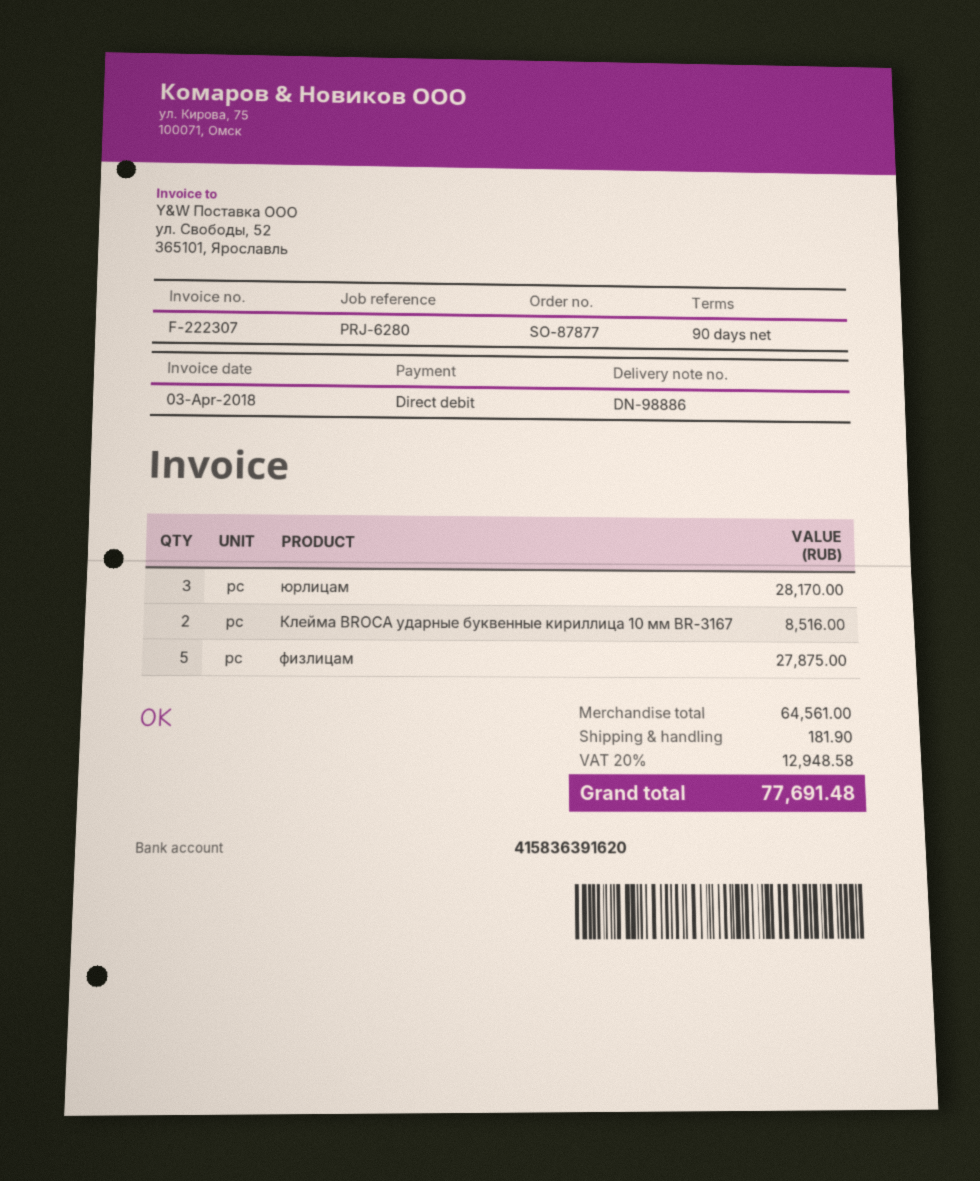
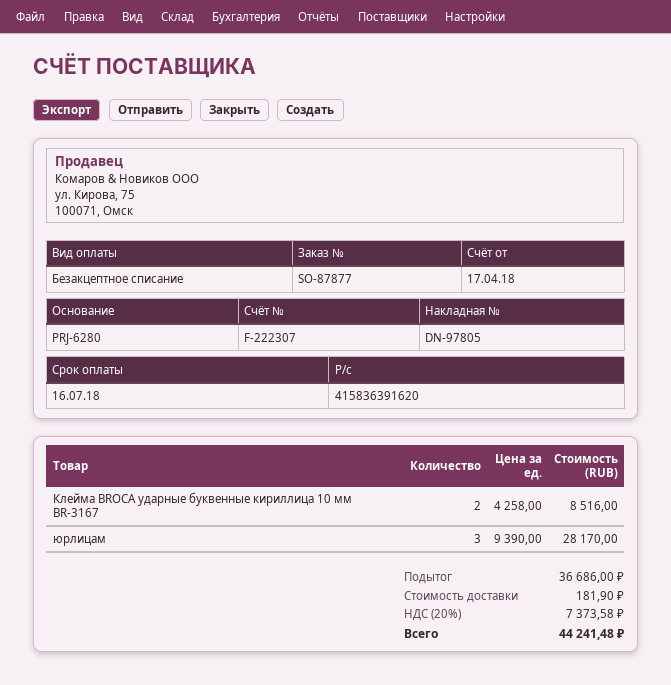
delivery note number: DN-98886 -> DN-97805
invoice date: 2018-04-03 -> 2018-04-17
физлицам: 5 for 27875.00 -> none
subtotal: 64561.00 -> 36686.00
tax: 20% = 12948.58 -> 20% = 7373.58
total: 77691.48 -> 44241.48

